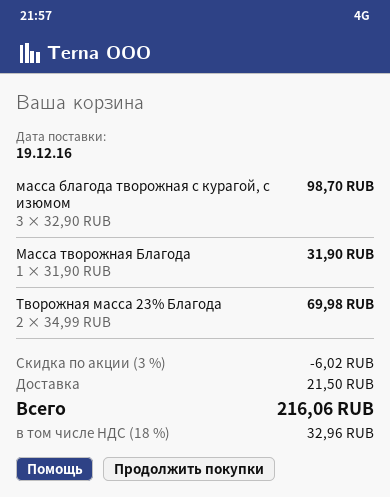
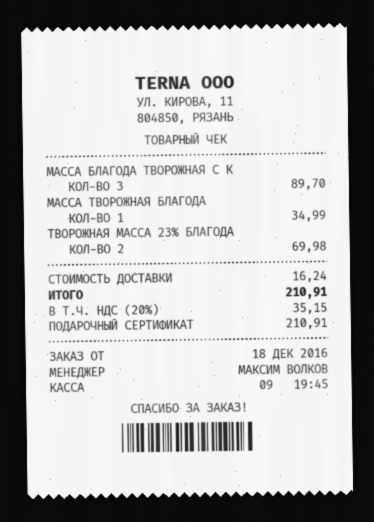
масса благода творожная с курагой, с изюмом: 3 for 98.70 -> 3 for 89.70
Масса творожная Благода: 1 for 31.90 -> 1 for 34.99
discount: 3% = 6.02 -> none
shipping: 21.50 -> 16.24
tax: 18% = 32.96 -> 20% = 35.15
total: 216.06 -> 210.91

